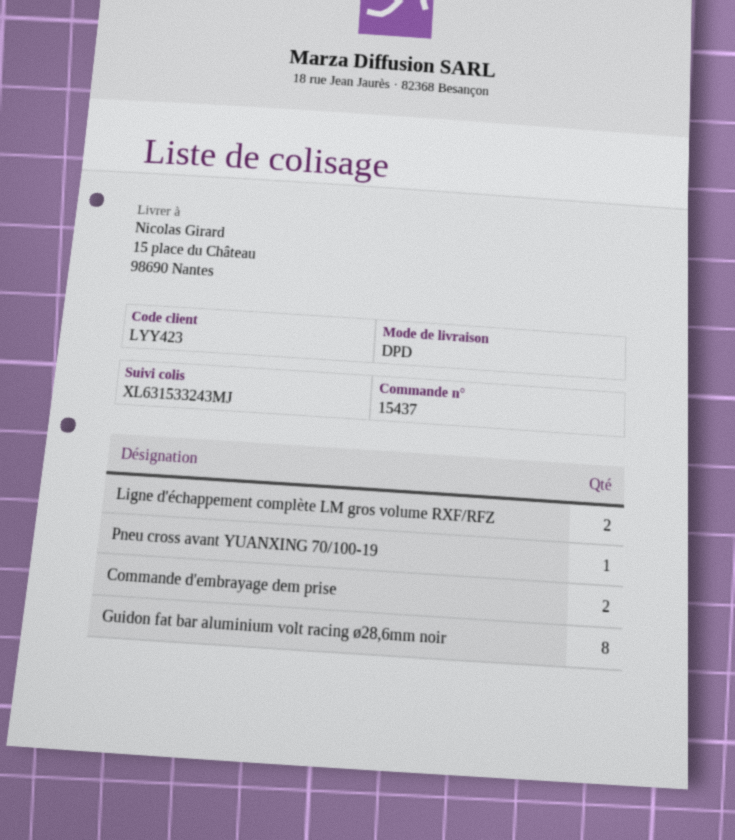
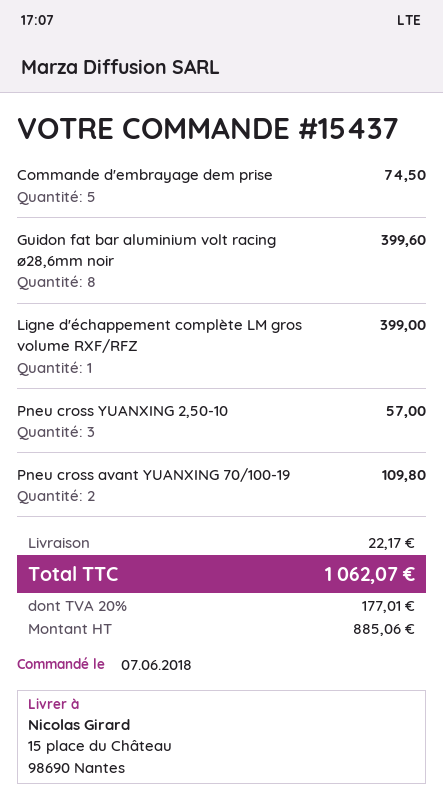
Ligne d'échappement complète LM gros volume RXF/RFZ: 2 -> 1
Pneu cross avant YUANXING 70/100-19: 1 -> 2
Commande d'embrayage dem prise: 2 -> 5
Pneu cross YUANXING 2,50-10: none -> 3

